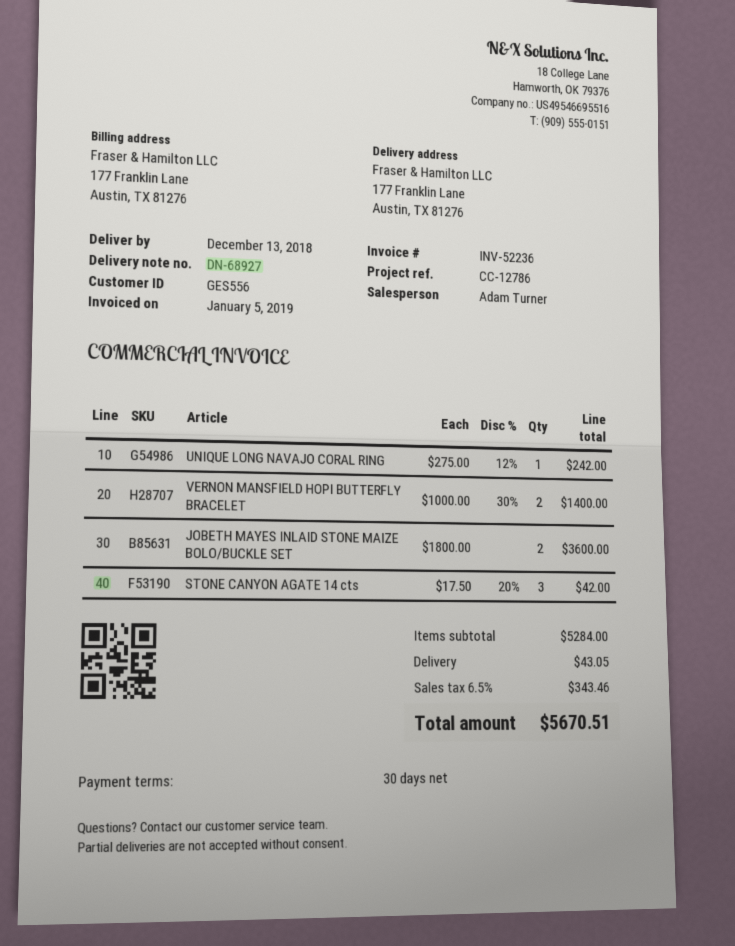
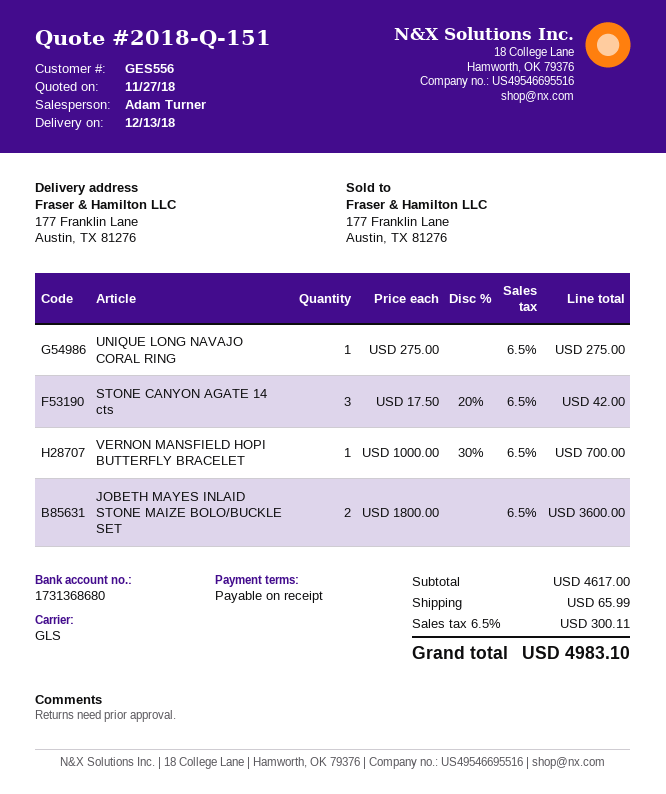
payment terms: 30 days -> on receipt
UNIQUE LONG NAVAJO CORAL RING: 1 x 275.00 - 12% = 242.00 -> 1 x 275.00 = 275.00
VERNON MANSFIELD HOPI BUTTERFLY BRACELET: 2 x 1000.00 - 30% = 1400.00 -> 1 x 1000.00 - 30% = 700.00
subtotal: 5284.00 -> 4617.00
shipping: 43.05 -> 65.99
tax: 6.5% = 343.46 -> 6.5% = 300.11
total: 5670.51 -> 4983.10

